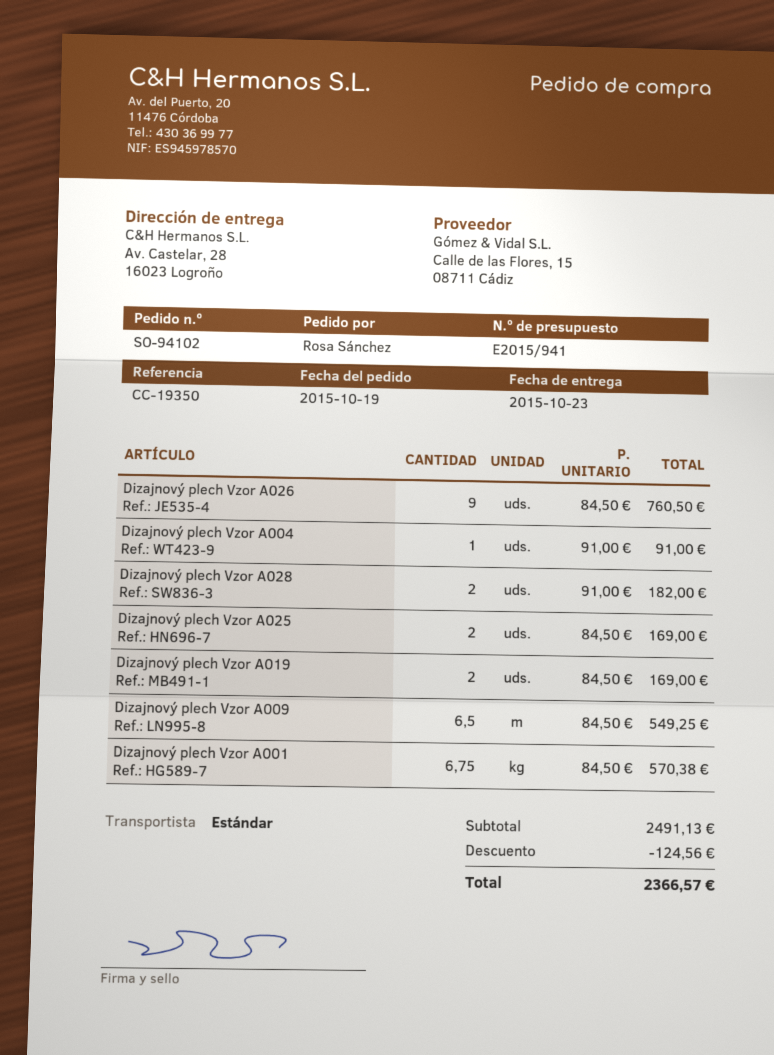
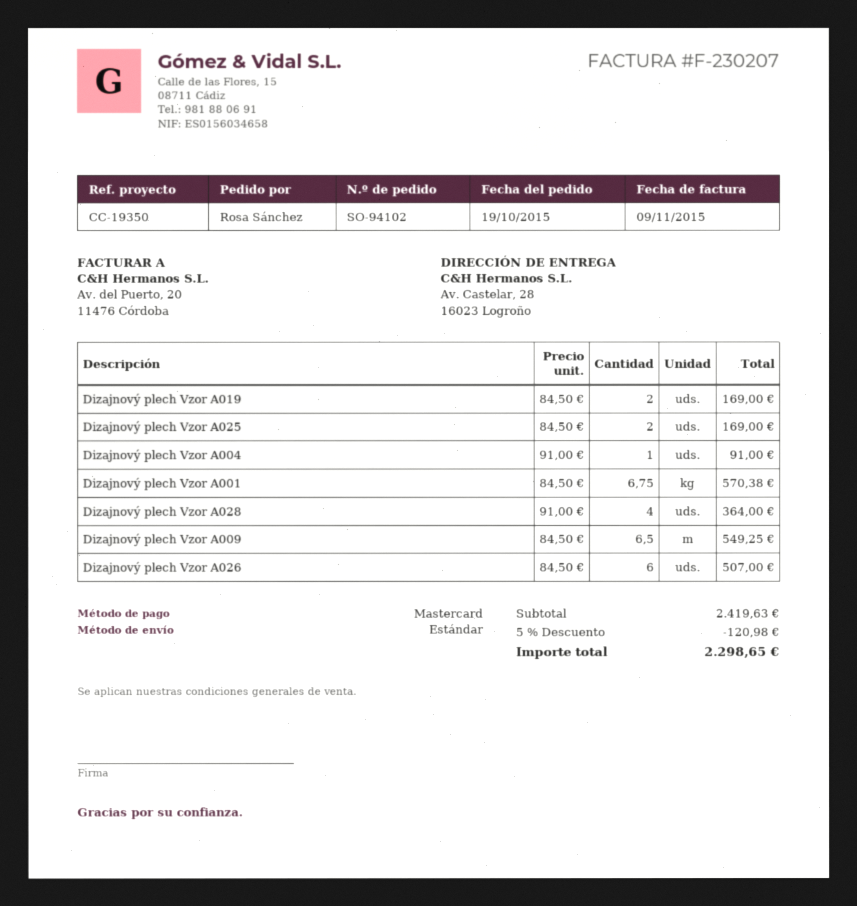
Dizajnový plech Vzor A026: 9 x 84.50 = 760.50 -> 6 x 84.50 = 507.00
Dizajnový plech Vzor A028: 2 x 91.00 = 182.00 -> 4 x 91.00 = 364.00
subtotal: 2491.13 -> 2419.63
discount: 124.56 -> 120.98
total: 2366.57 -> 2298.65

